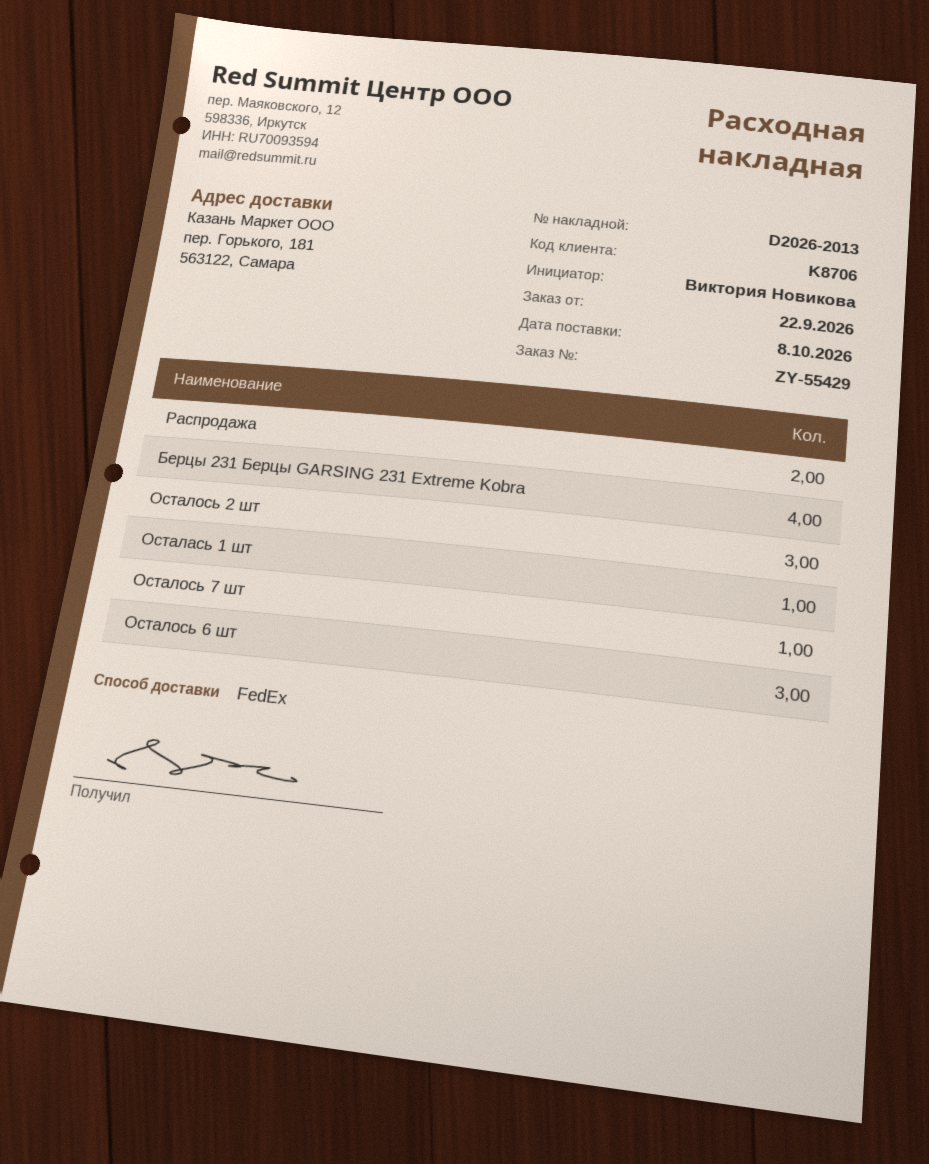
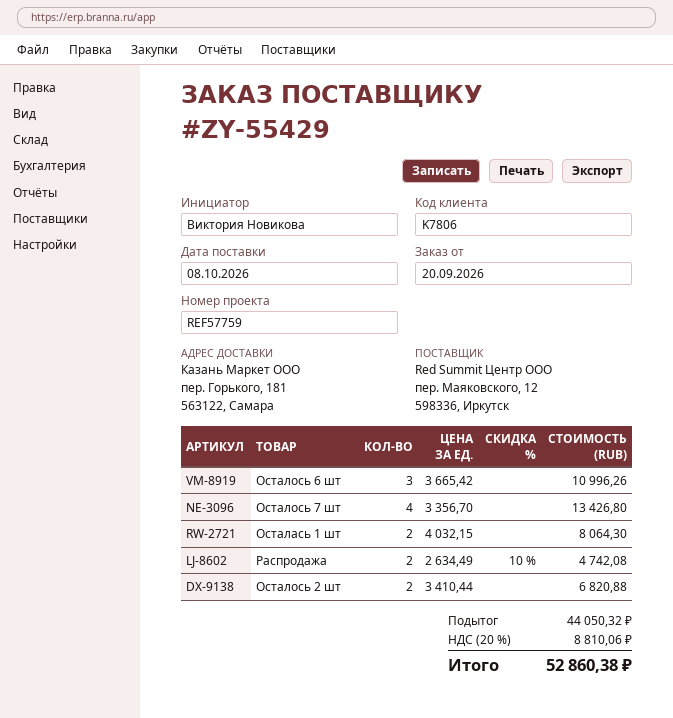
order date: 2026-09-22 -> 2026-09-20
customer number: K8706 -> K7806
Берцы 231 Берцы GARSING 231 Extreme Kobra: 4 -> none
Осталось 2 шт: 3 -> 2
Осталась 1 шт: 1 -> 2
Осталось 7 шт: 1 -> 4

